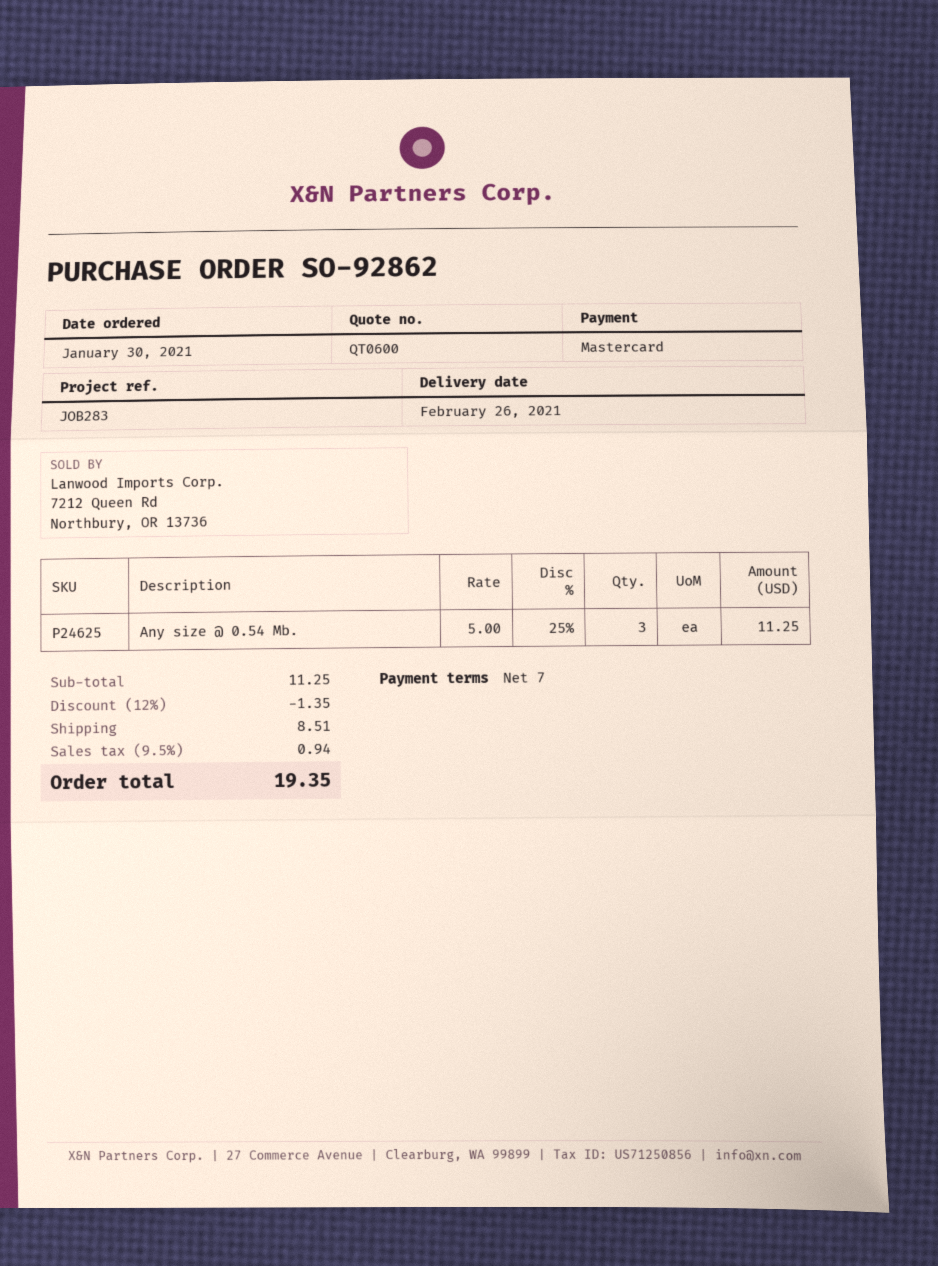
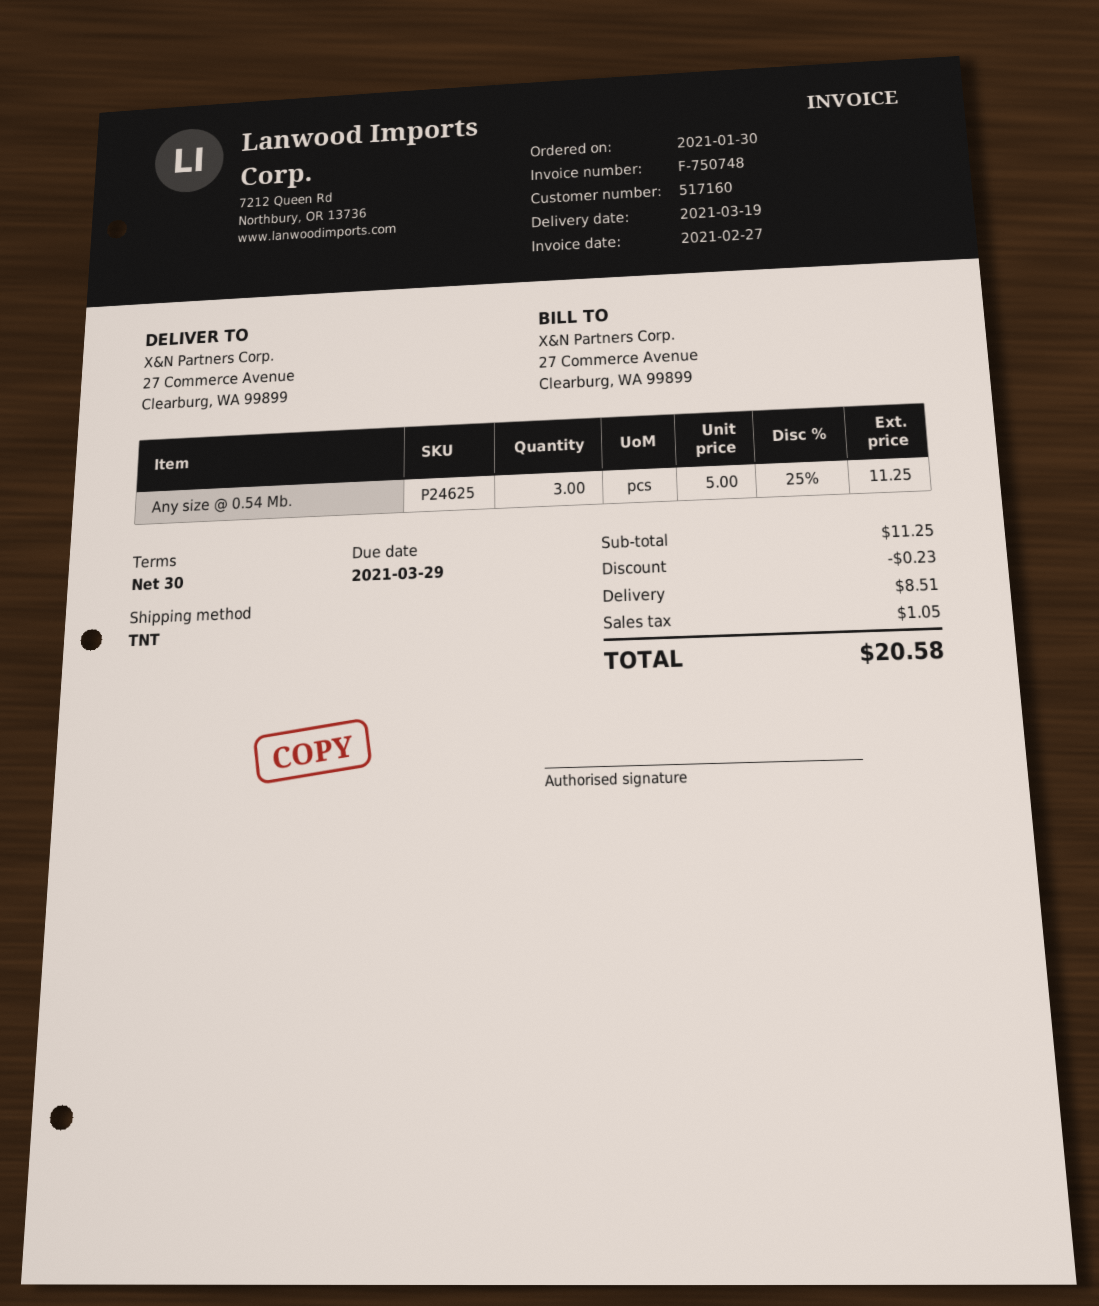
delivery date: 2021-02-26 -> 2021-03-19
payment terms: 7 days -> 30 days
discount: 1.35 -> 0.23
tax: 0.94 -> 1.05
total: 19.35 -> 20.58

